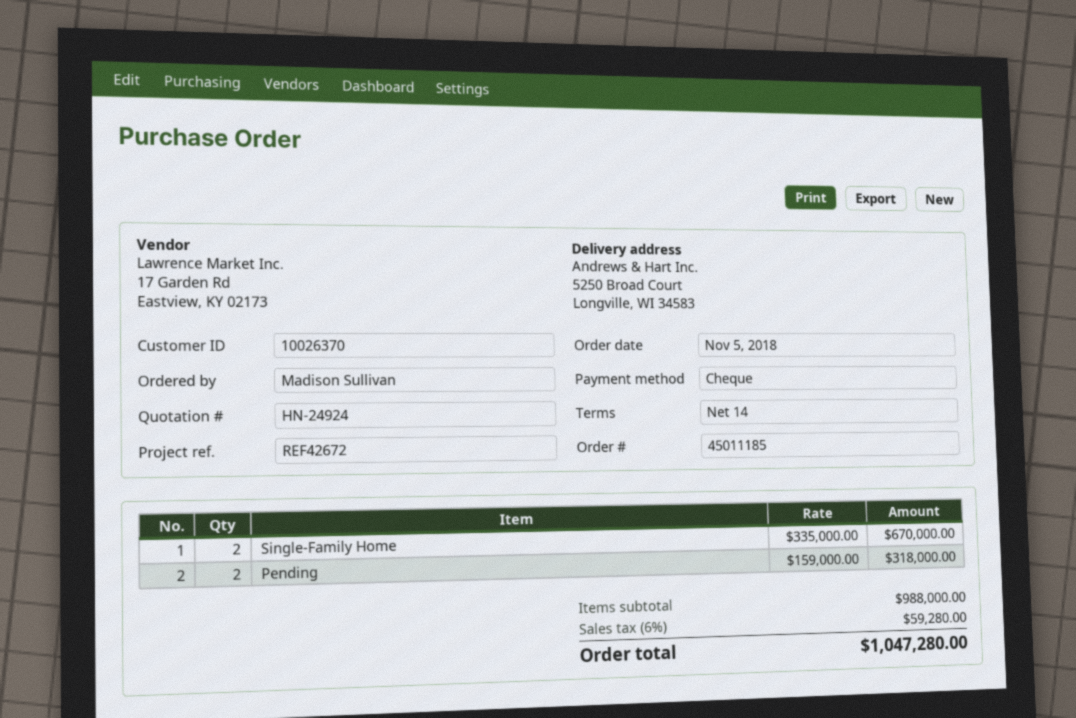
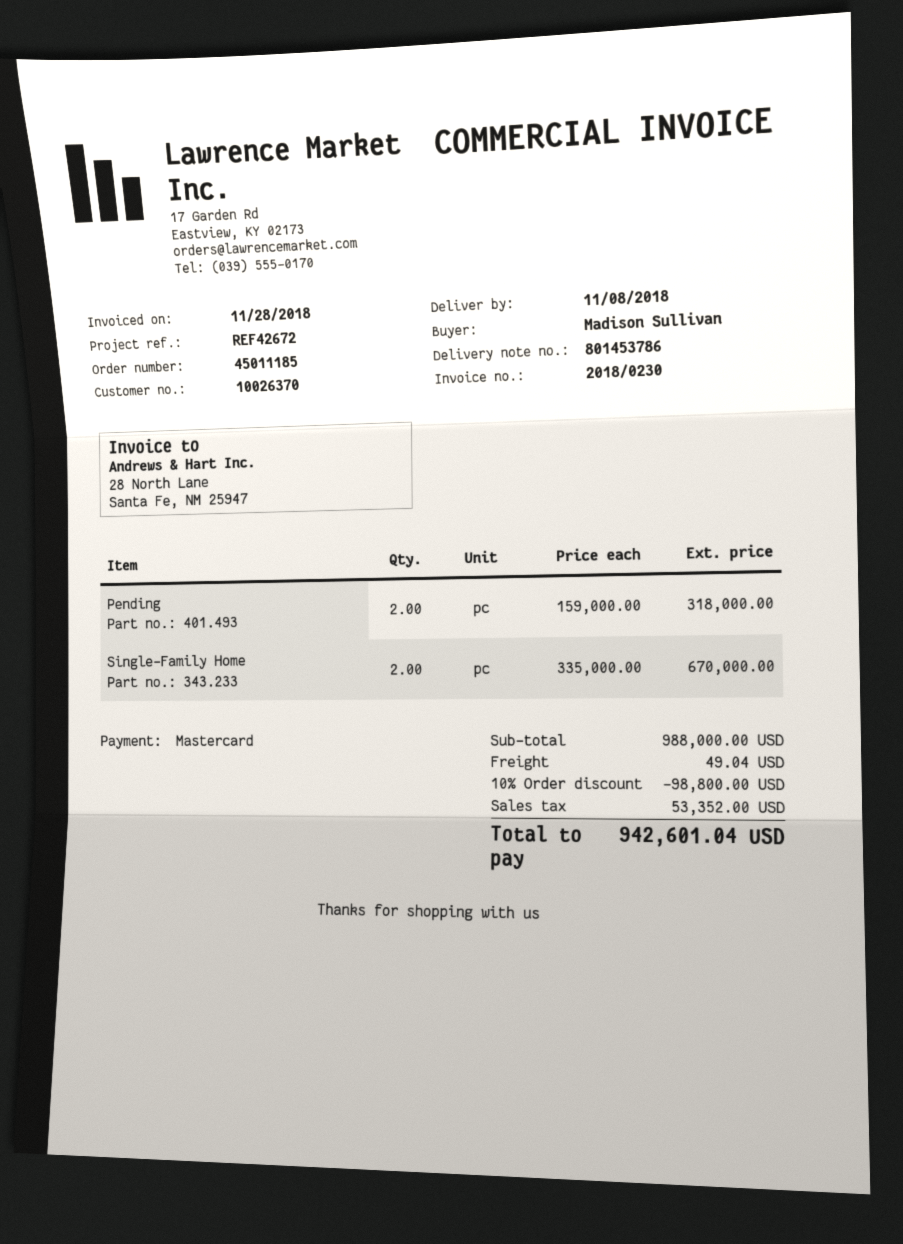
payment method: cheque -> Mastercard
discount: none -> 10% = 98800.00
shipping: none -> 49.04
tax: 59280.00 -> 53352.00
total: 1047280.00 -> 942601.04

